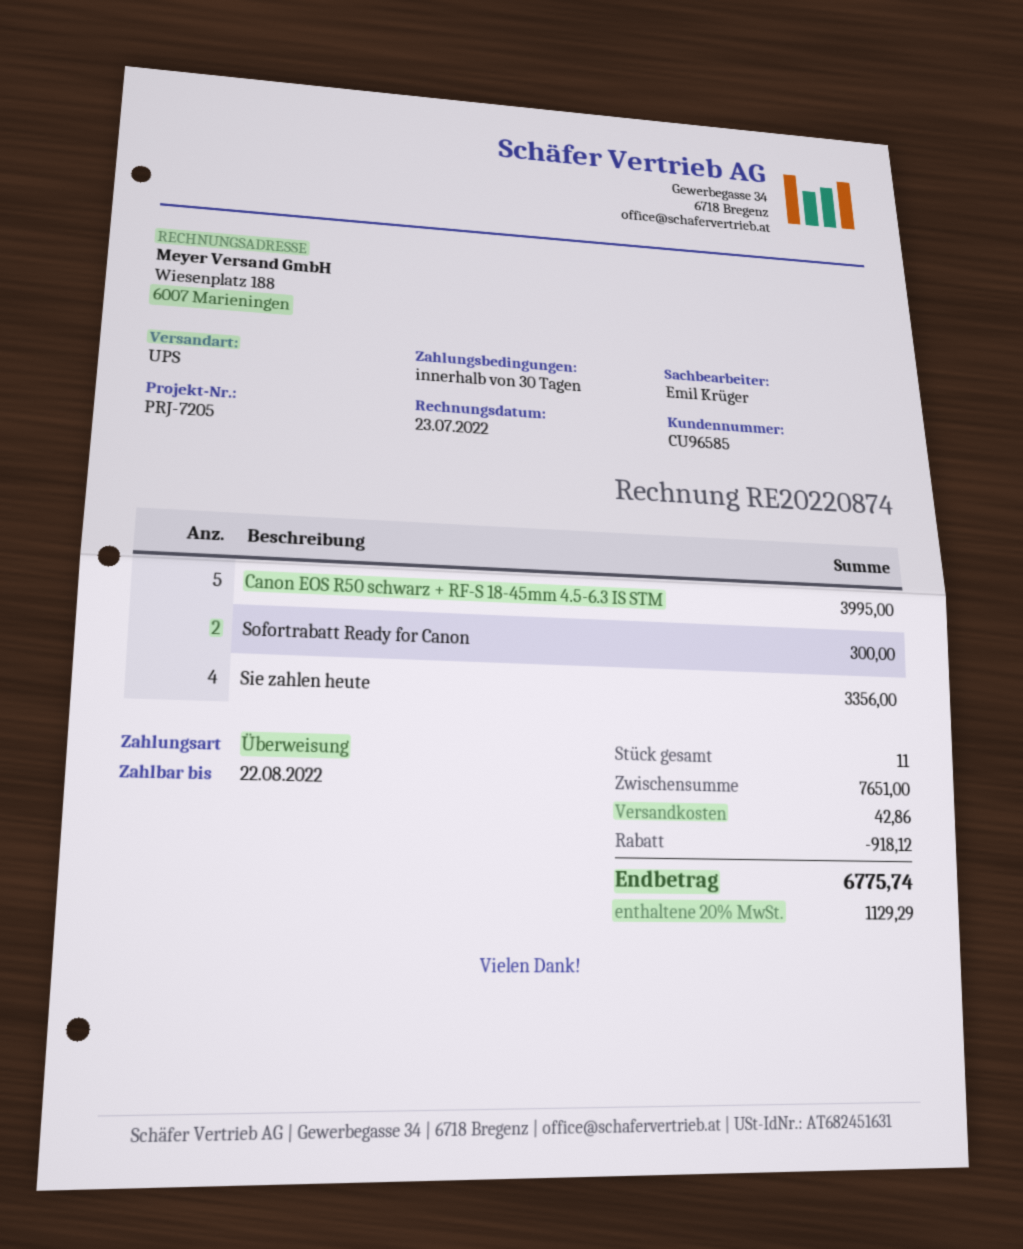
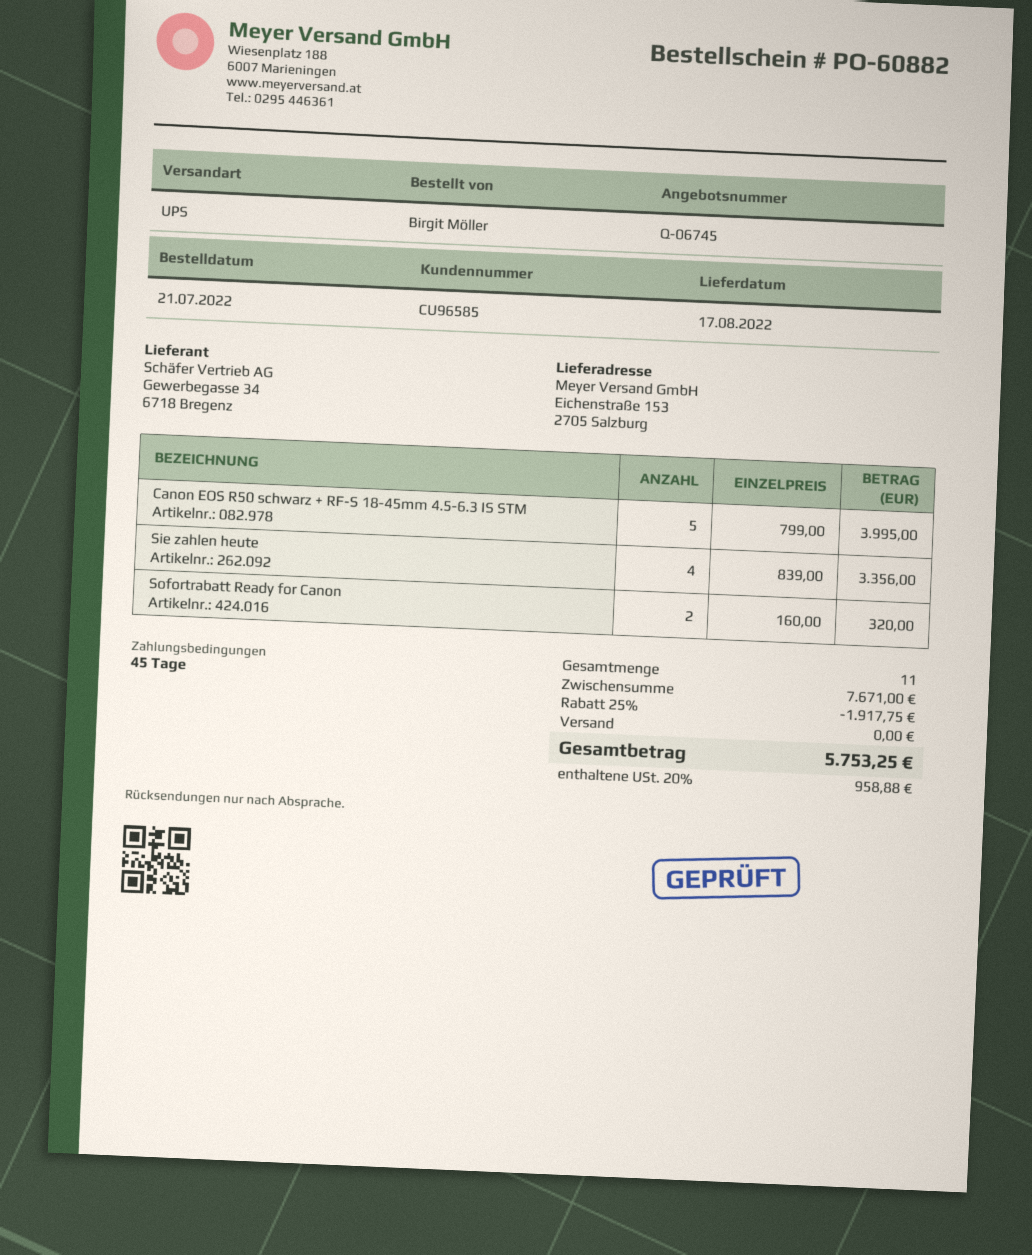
payment terms: 30 days -> 45 days
Sofortrabatt Ready for Canon: 2 for 300.00 -> 2 for 320.00
subtotal: 7651.00 -> 7671.00
discount: 918.12 -> 1917.75
shipping: 42.86 -> 0.00
tax: 20% = 1129.29 -> 20% = 958.88
total: 6775.74 -> 5753.25

